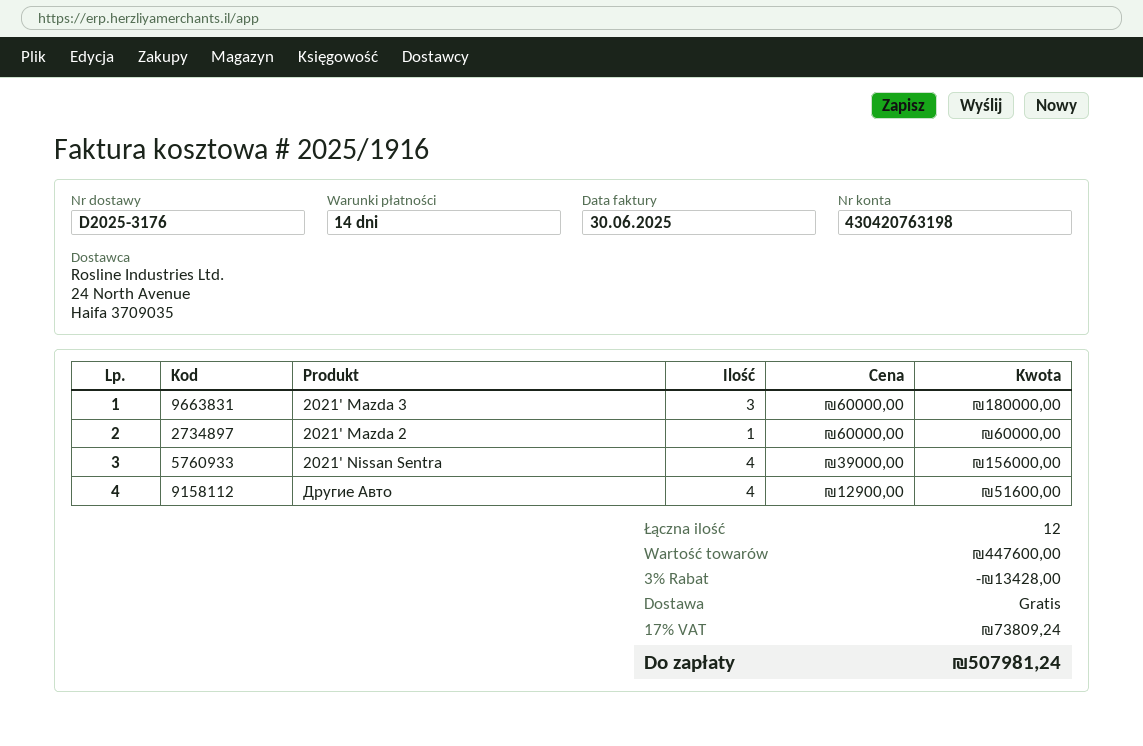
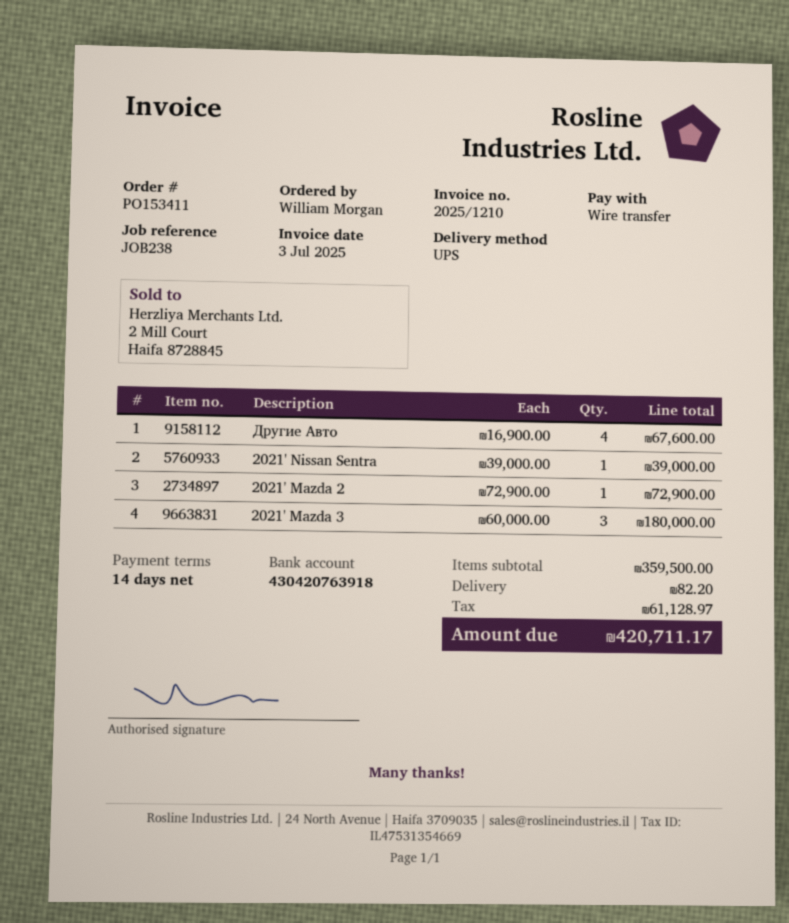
invoice number: 2025/1916 -> 2025/1210
invoice date: 2025-06-30 -> 2025-07-03
bank account: 430420763198 -> 430420763918
2021' Mazda 2: 1 x 60000.00 = 60000.00 -> 1 x 72900.00 = 72900.00
2021' Nissan Sentra: 4 x 39000.00 = 156000.00 -> 1 x 39000.00 = 39000.00
Другие Авто: 4 x 12900.00 = 51600.00 -> 4 x 16900.00 = 67600.00
subtotal: 447600.00 -> 359500.00
discount: 3% = 13428.00 -> none
shipping: 0.00 -> 82.20
tax: 73809.24 -> 61128.97
total: 507981.24 -> 420711.17

